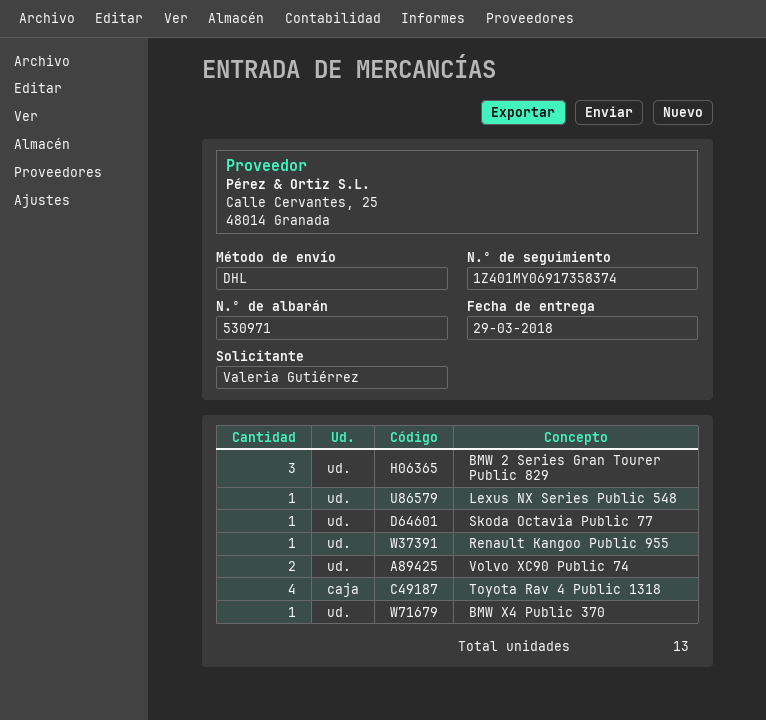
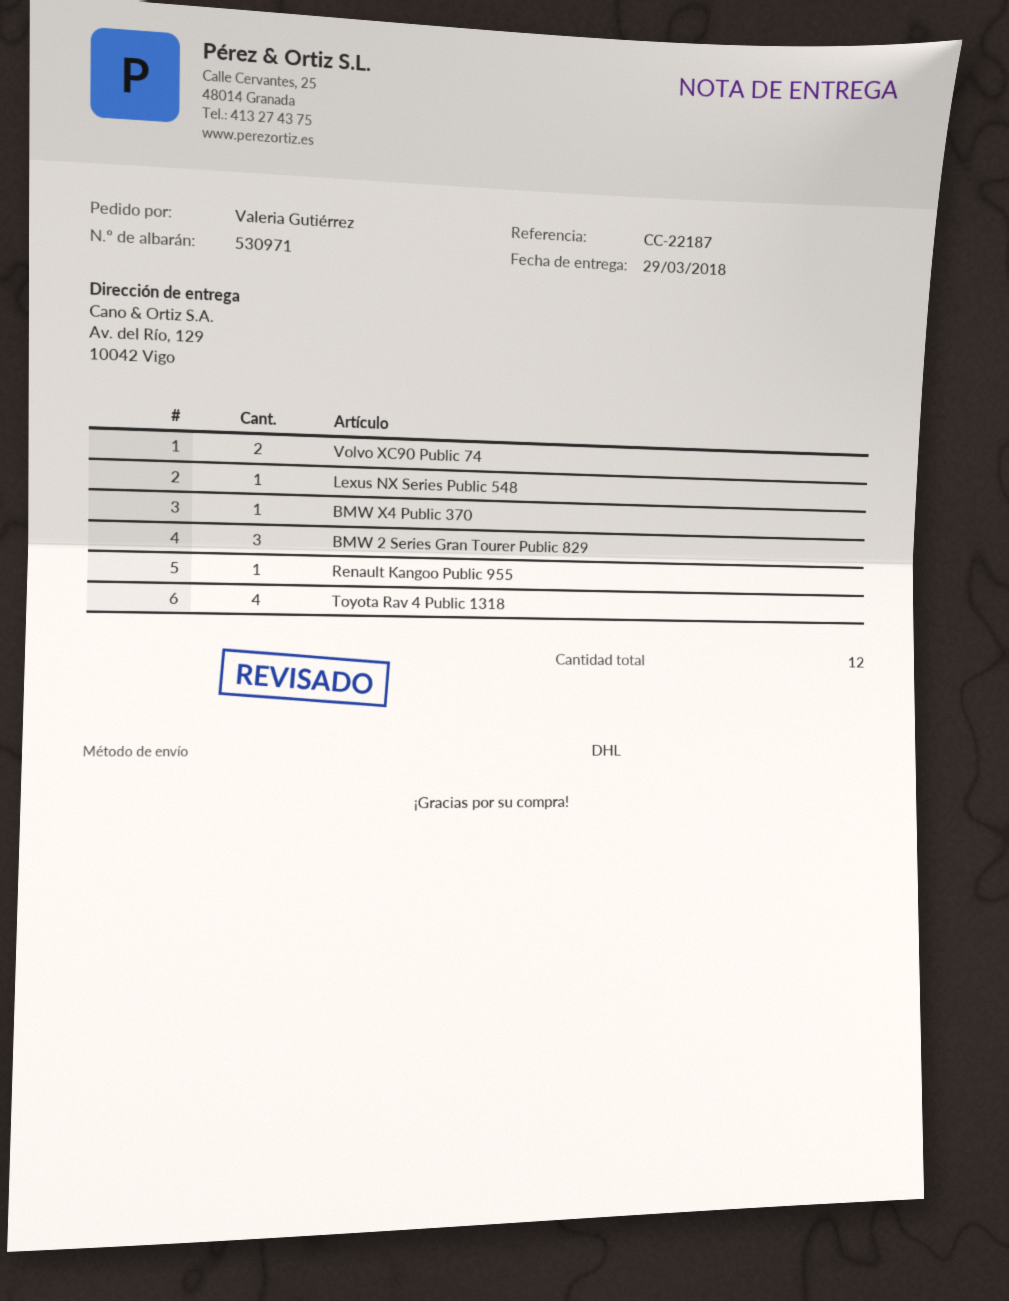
Skoda Octavia Public 77: 1 -> none
total quantity: 13 -> 12

